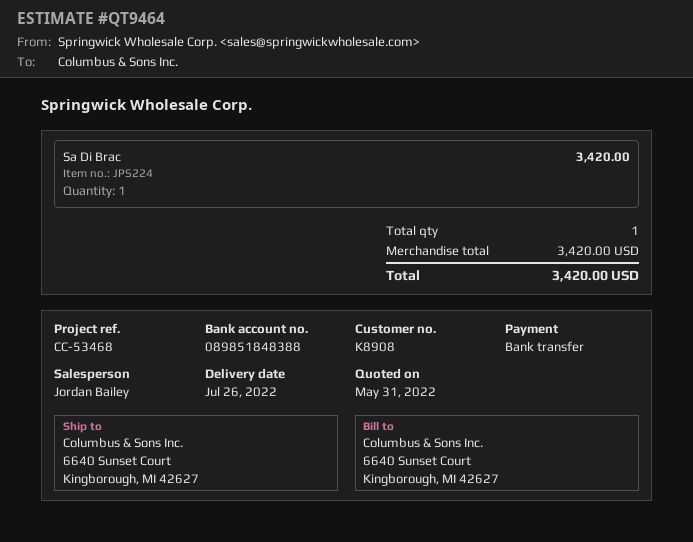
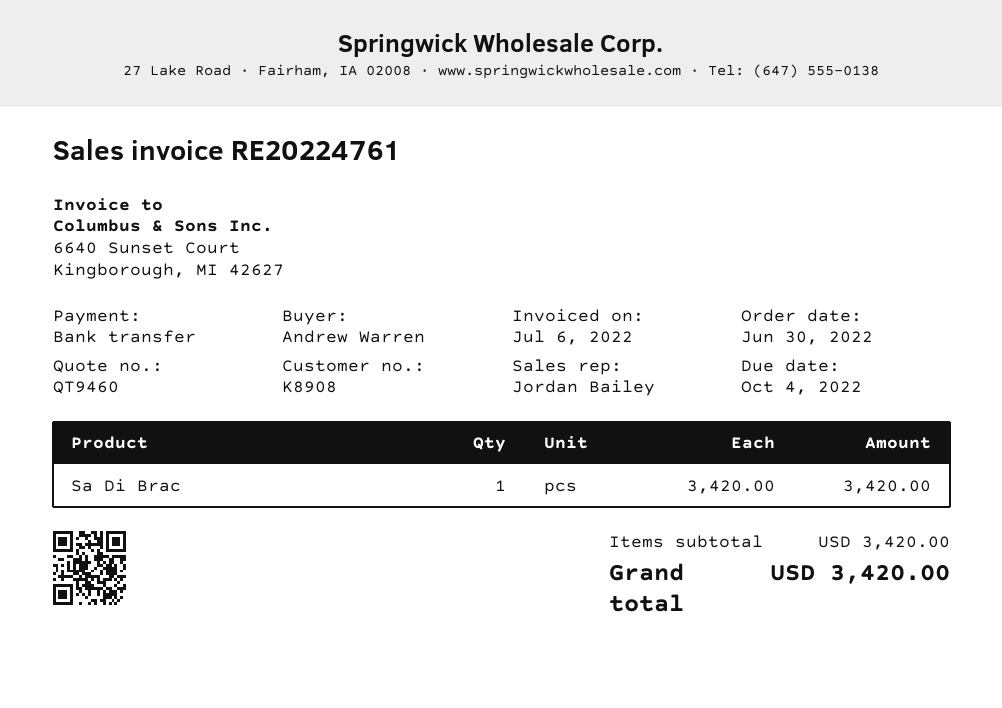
quote number: QT9464 -> QT9460

